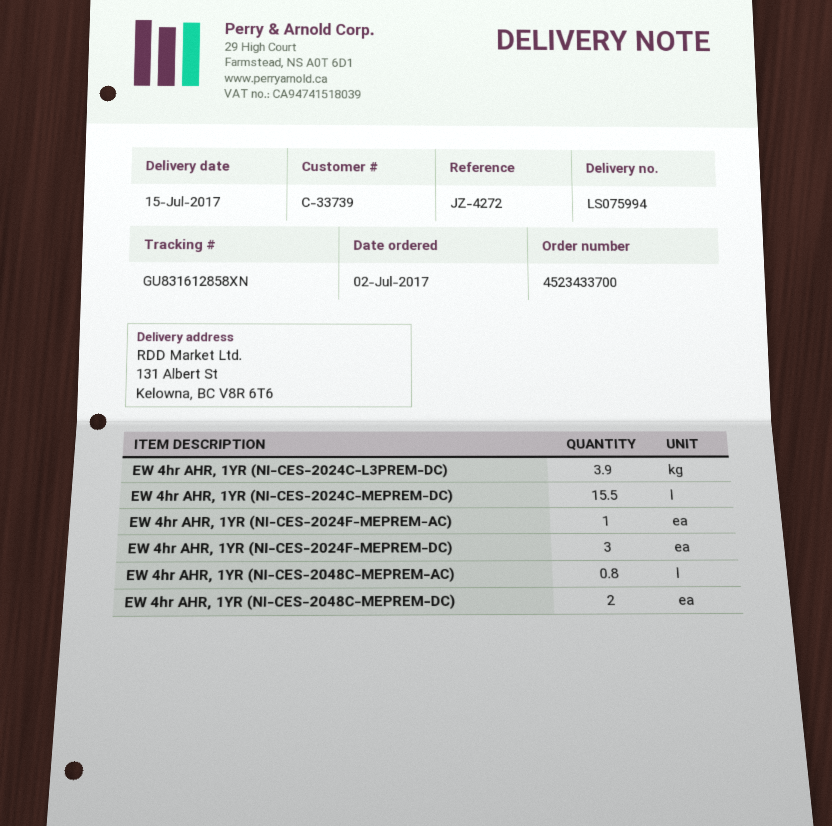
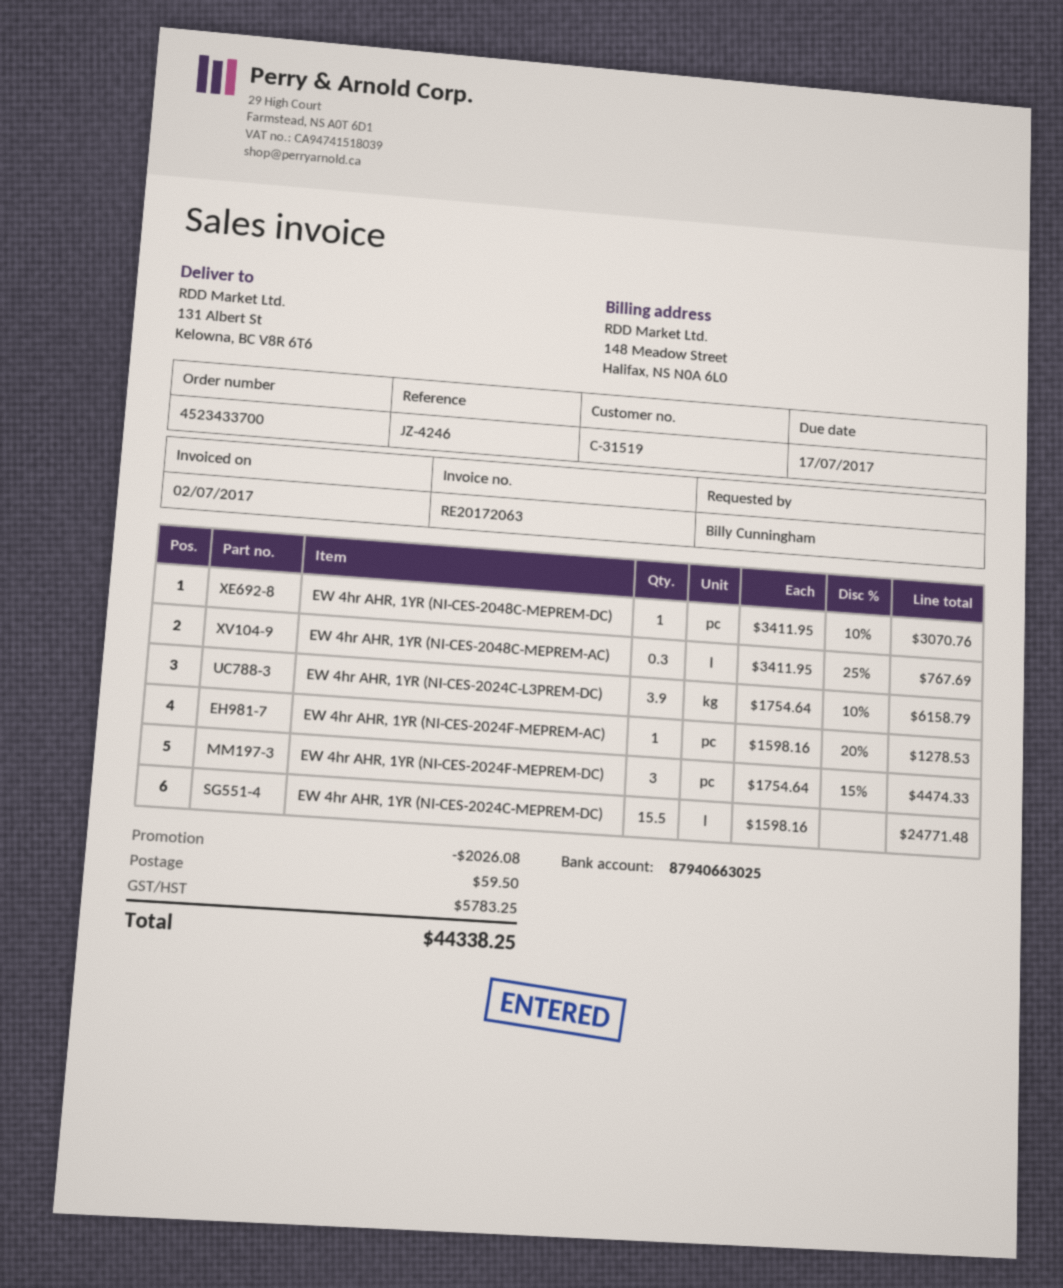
customer number: C-33739 -> C-31519
reference: JZ-4272 -> JZ-4246
EW 4hr AHR, 1YR (NI-CES-2048C-MEPREM-AC): 0.8 -> 0.3
EW 4hr AHR, 1YR (NI-CES-2048C-MEPREM-DC): 2 -> 1

